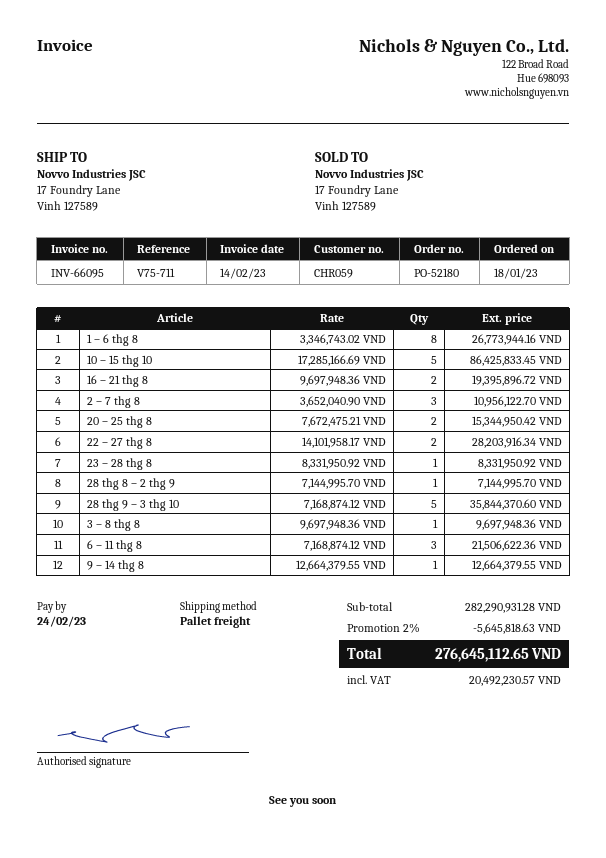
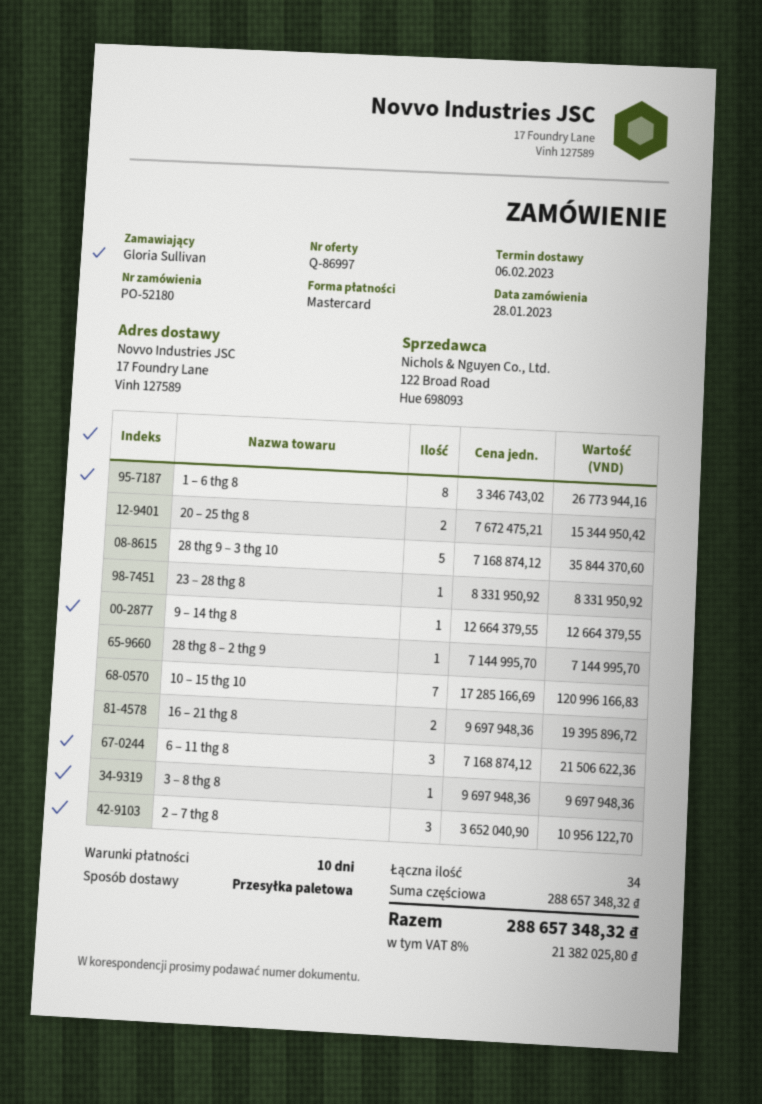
order date: 2023-01-18 -> 2023-01-28
10 – 15 thg 10: 5 x 17285166.69 = 86425833.45 -> 7 x 17285166.69 = 120996166.83
22 – 27 thg 8: 2 x 14101958.17 = 28203916.34 -> none
subtotal: 282290931.28 -> 288657348.32
discount: 2% = 5645818.63 -> none
tax: 20492230.57 -> 21382025.80
total: 276645112.65 -> 288657348.32

